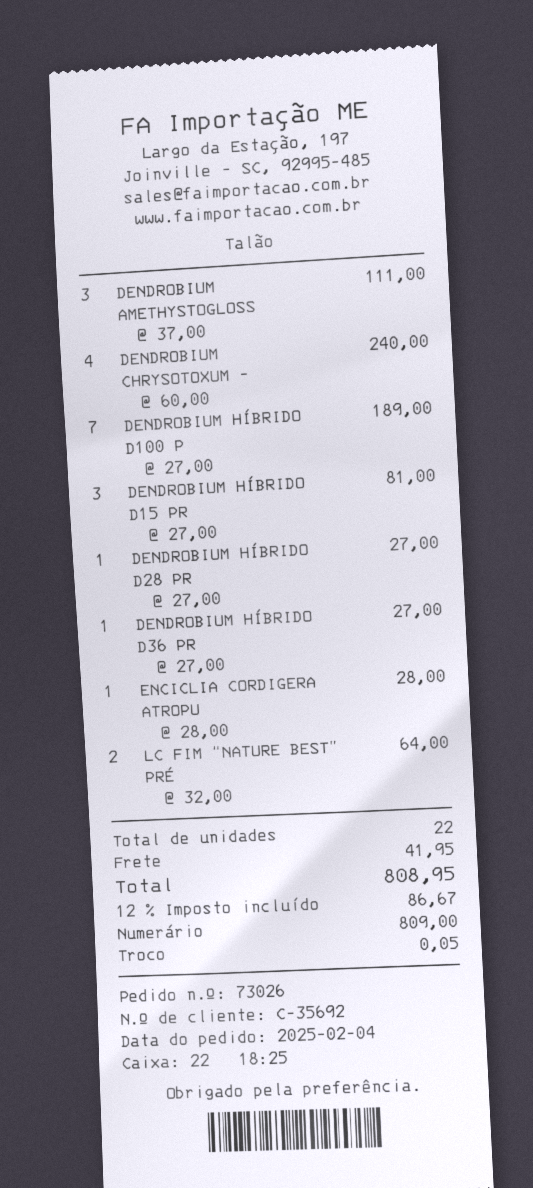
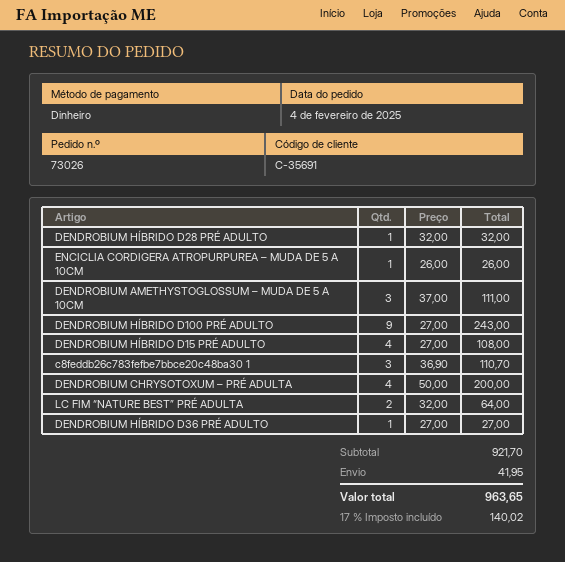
customer number: C-35692 -> C-35691
DENDROBIUM CHRYSOTOXUM –: 4 x 60.00 = 240.00 -> 4 x 50.00 = 200.00
DENDROBIUM HÍBRIDO D100 P: 7 x 27.00 = 189.00 -> 9 x 27.00 = 243.00
DENDROBIUM HÍBRIDO D15 PR: 3 x 27.00 = 81.00 -> 4 x 27.00 = 108.00
DENDROBIUM HÍBRIDO D28 PR: 1 x 27.00 = 27.00 -> 1 x 32.00 = 32.00
ENCICLIA CORDIGERA ATROPU: 1 x 28.00 = 28.00 -> 1 x 26.00 = 26.00
c8feddb26c783fefbe7bbce20c48ba30 1: none -> 3 x 36.90 = 110.70
tax: 12% = 86.67 -> 17% = 140.02
total: 808.95 -> 963.65

